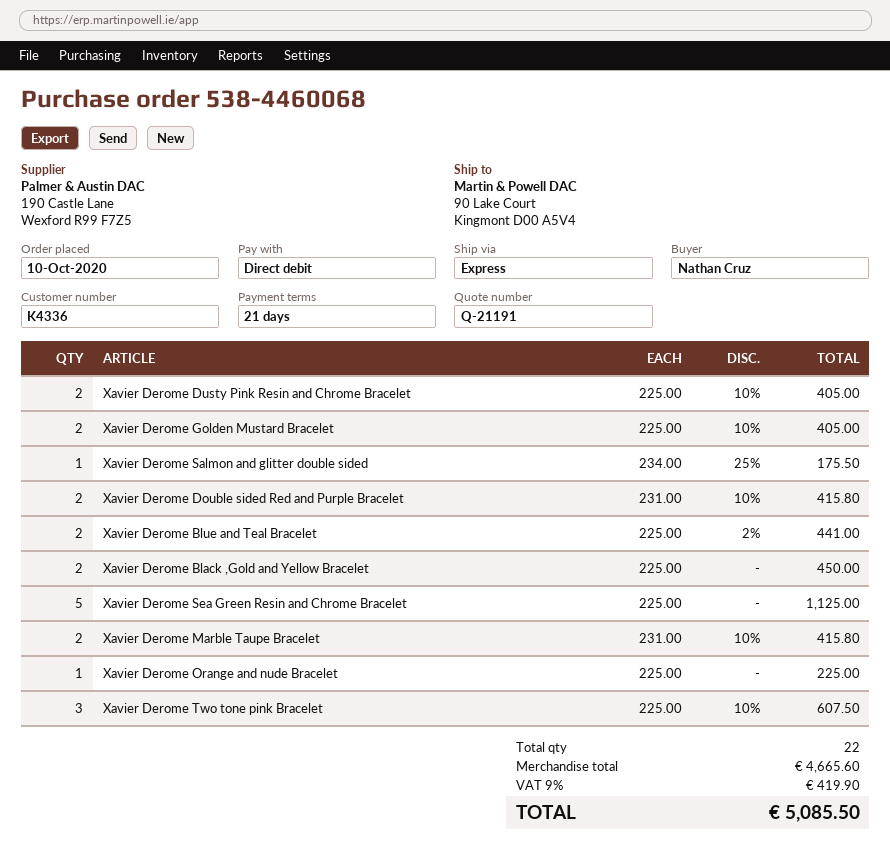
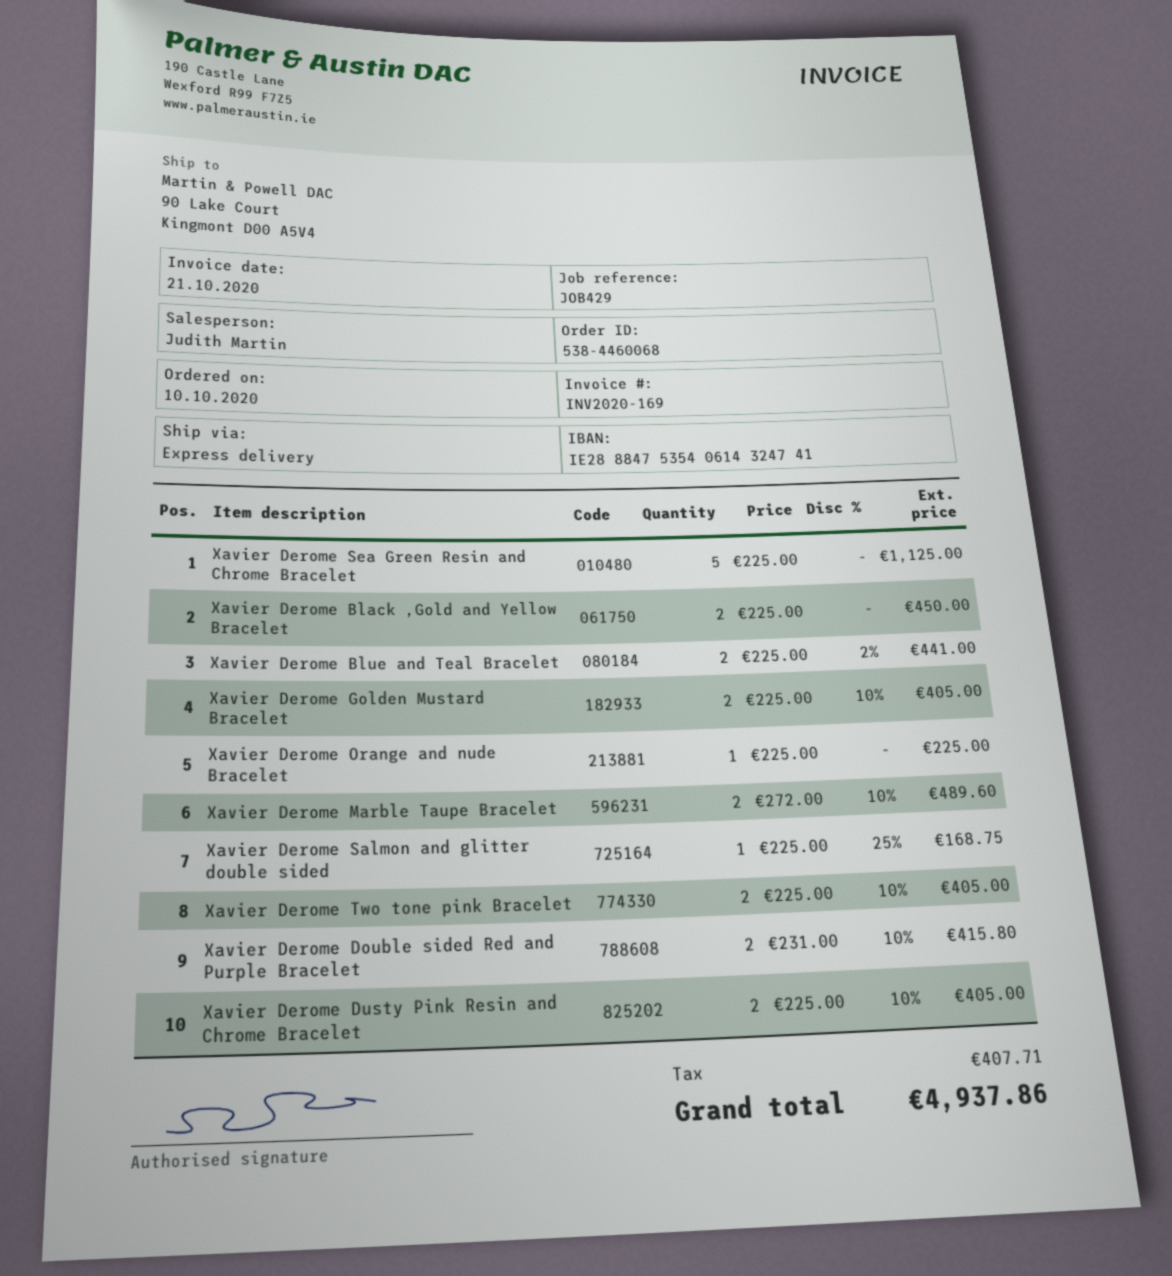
Xavier Derome Salmon and glitter double sided: 1 x 234.00 - 25% = 175.50 -> 1 x 225.00 - 25% = 168.75
Xavier Derome Marble Taupe Bracelet: 2 x 231.00 - 10% = 415.80 -> 2 x 272.00 - 10% = 489.60
Xavier Derome Two tone pink Bracelet: 3 x 225.00 - 10% = 607.50 -> 2 x 225.00 - 10% = 405.00
tax: 419.90 -> 407.71
total: 5085.50 -> 4937.86

